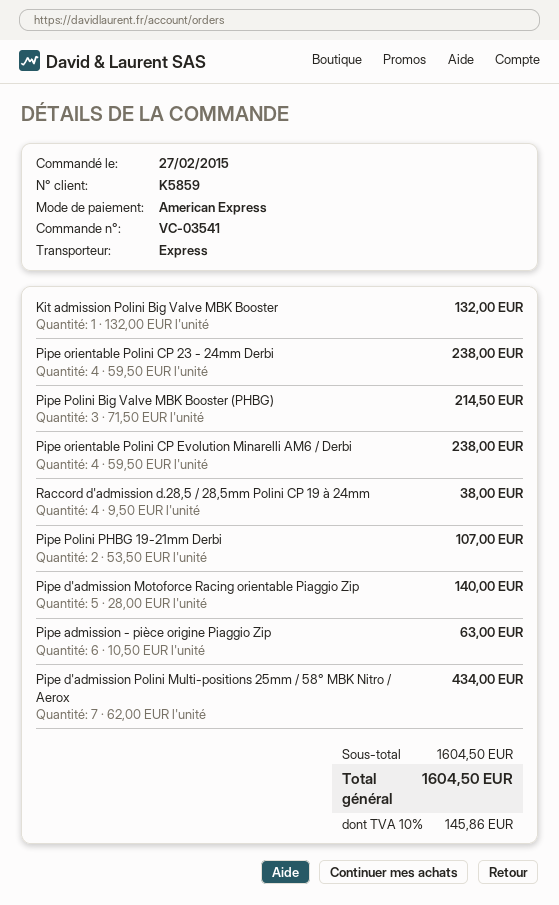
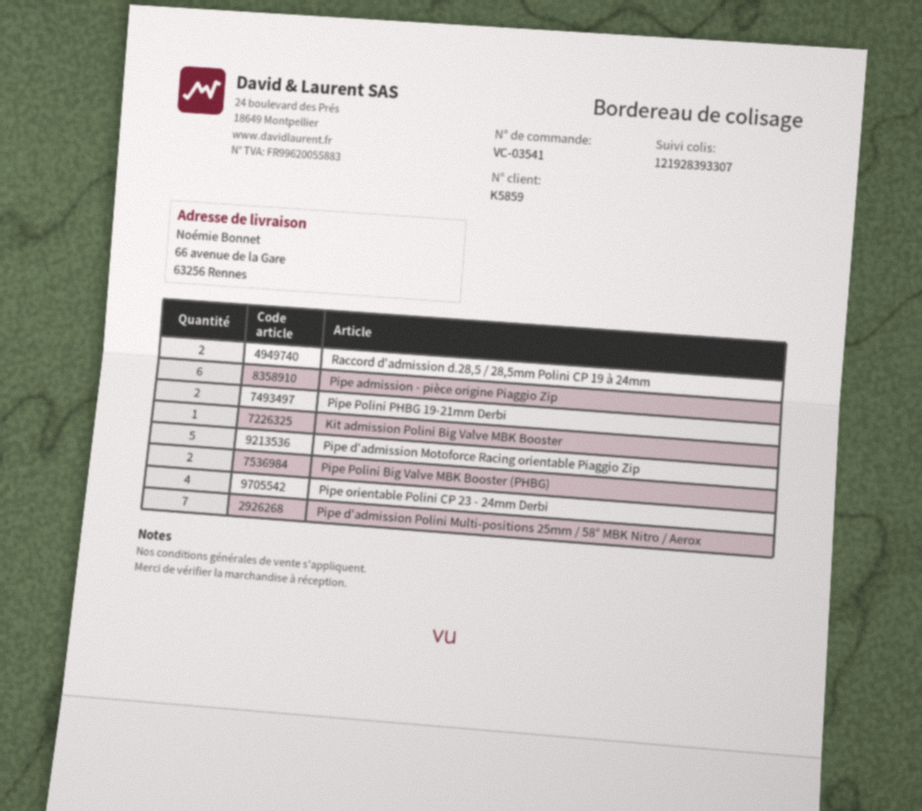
Pipe Polini Big Valve MBK Booster (PHBG): 3 -> 2
Pipe orientable Polini CP Evolution Minarelli AM6 / Derbi: 4 -> none
Raccord d'admission d.28,5 / 28,5mm Polini CP 19 à 24mm: 4 -> 2

